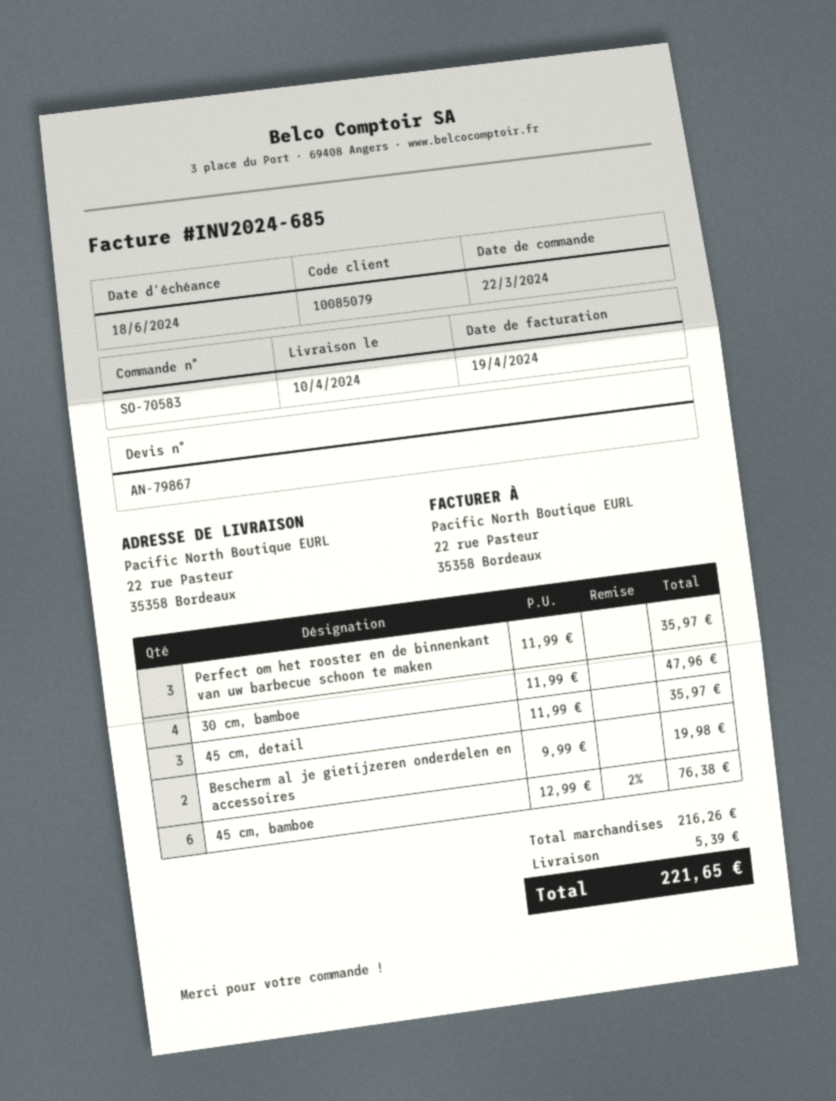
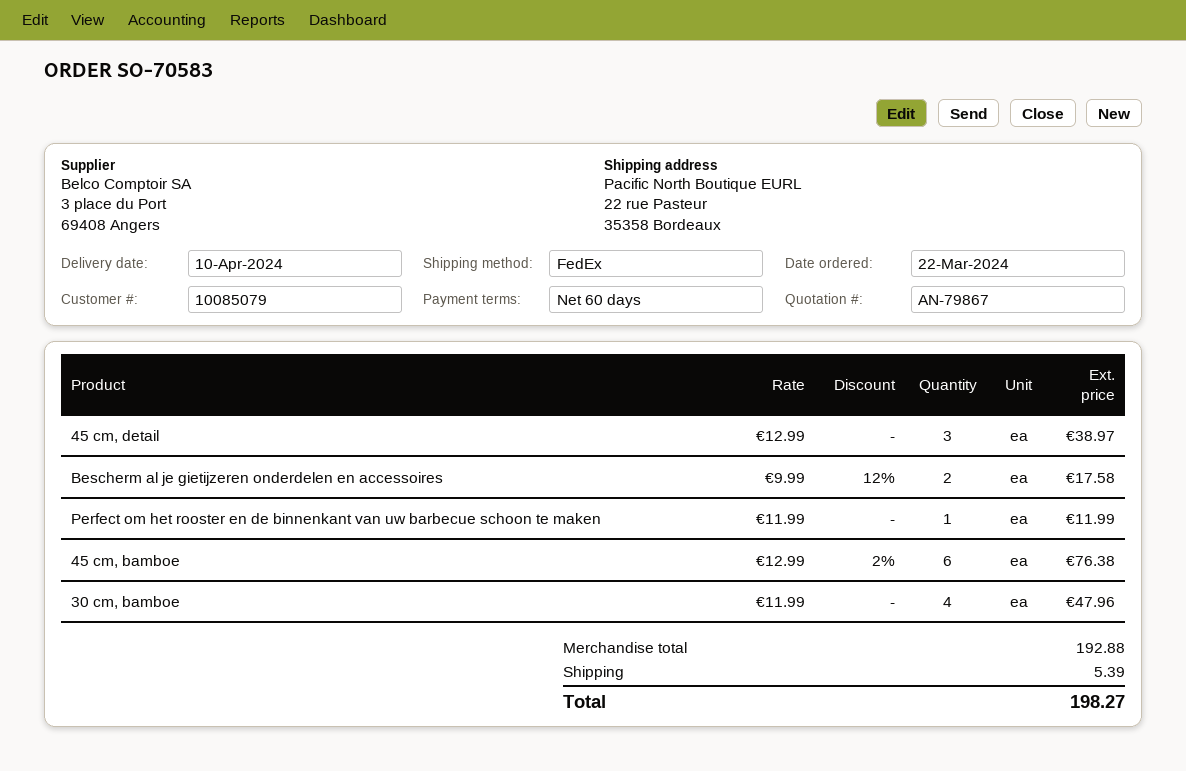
Perfect om het rooster en de binnenkant van uw barbecue schoon te maken: 3 x 11.99 = 35.97 -> 1 x 11.99 = 11.99
45 cm, detail: 3 x 11.99 = 35.97 -> 3 x 12.99 = 38.97
Bescherm al je gietijzeren onderdelen en accessoires: 2 x 9.99 = 19.98 -> 2 x 9.99 - 12% = 17.58
subtotal: 216.26 -> 192.88
total: 221.65 -> 198.27

